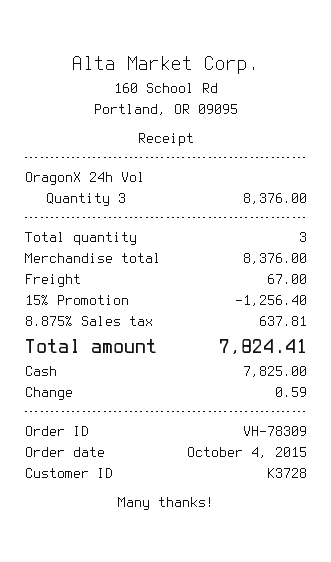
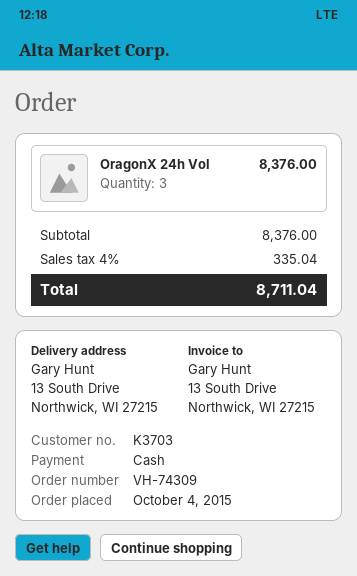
order number: VH-78309 -> VH-74309
customer number: K3728 -> K3703
discount: 15% = 1256.40 -> none
shipping: 67.00 -> none
tax: 8.875% = 637.81 -> 4% = 335.04
total: 7824.41 -> 8711.04

